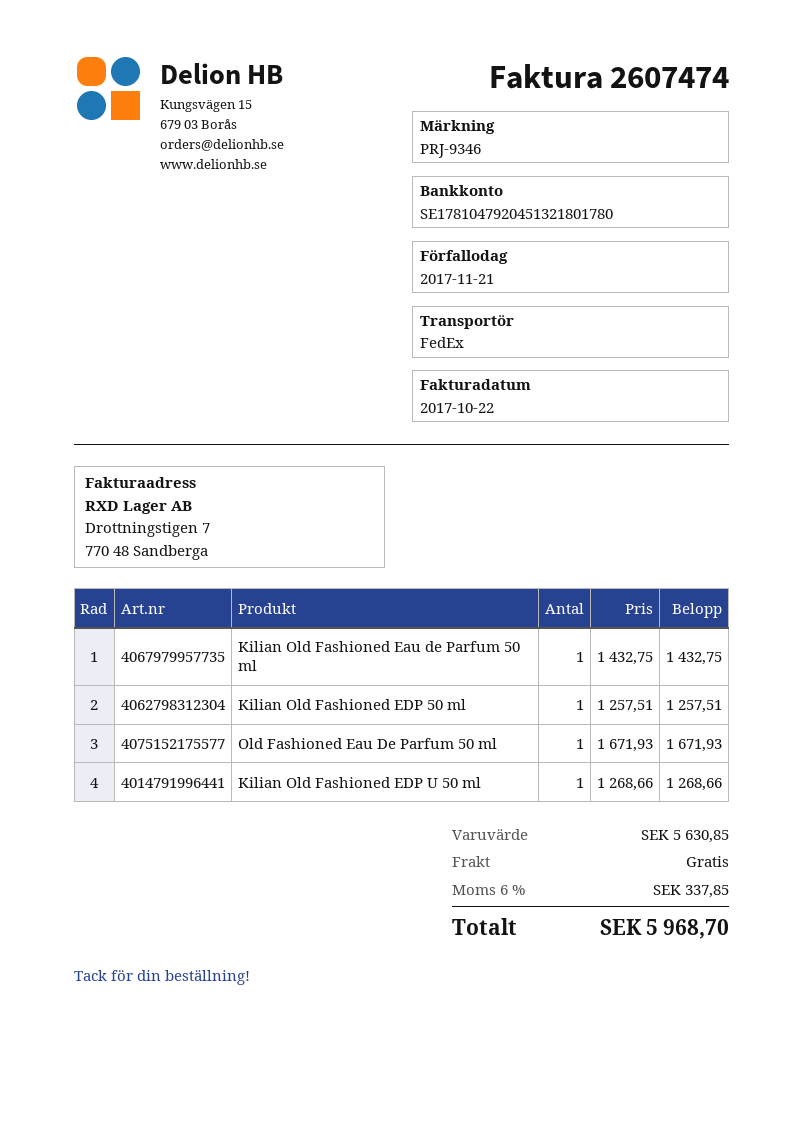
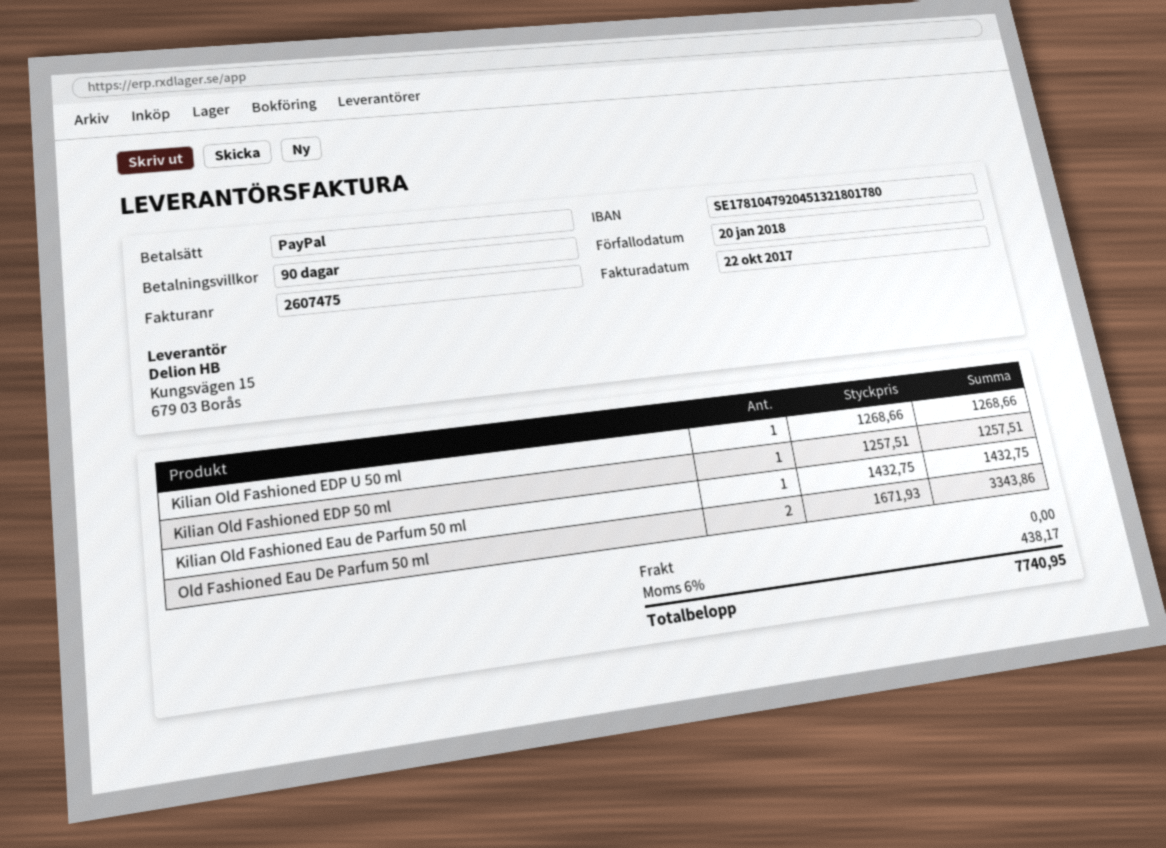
invoice number: 2607474 -> 2607475
due date: 2017-11-21 -> 2018-01-20
Old Fashioned Eau De Parfum 50 ml: 1 x 1671.93 = 1671.93 -> 2 x 1671.93 = 3343.86
tax: 6% = 337.85 -> 6% = 438.17
total: 5968.70 -> 7740.95

